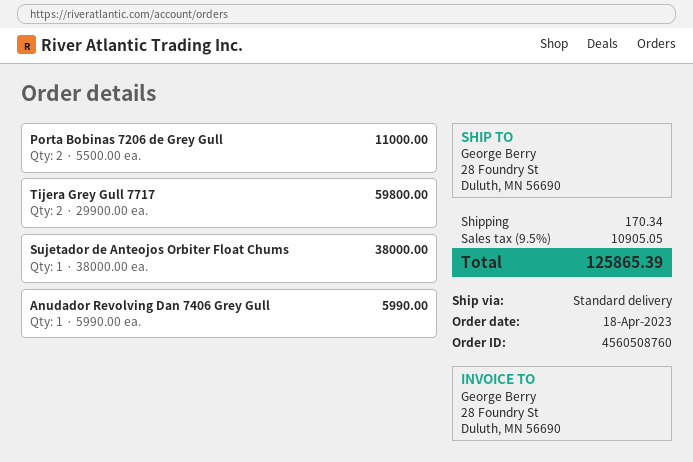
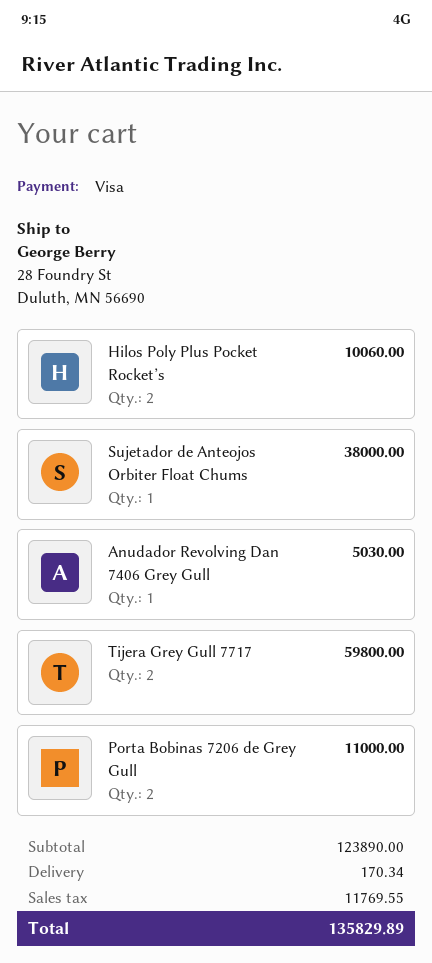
Anudador Revolving Dan 7406 Grey Gull: 1 for 5990.00 -> 1 for 5030.00
Hilos Poly Plus Pocket Rocket’s: none -> 2 for 10060.00
tax: 10905.05 -> 11769.55
total: 125865.39 -> 135829.89

